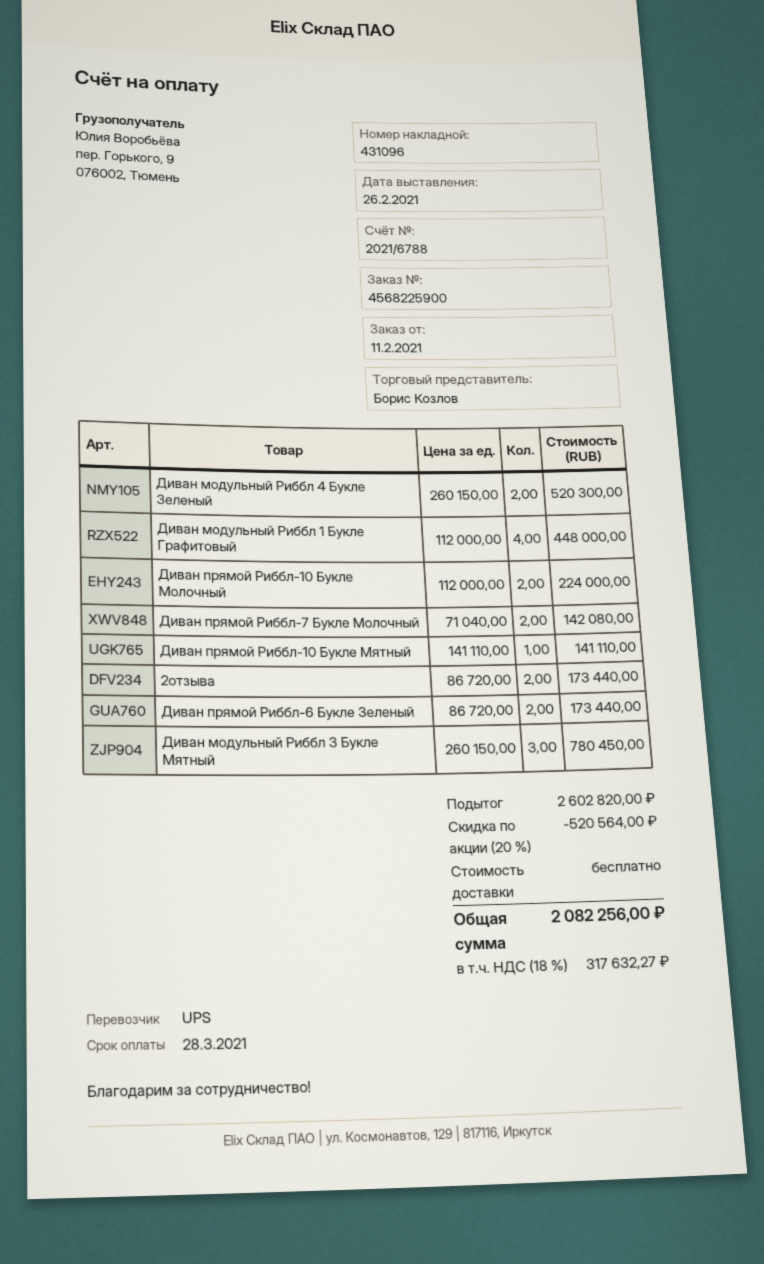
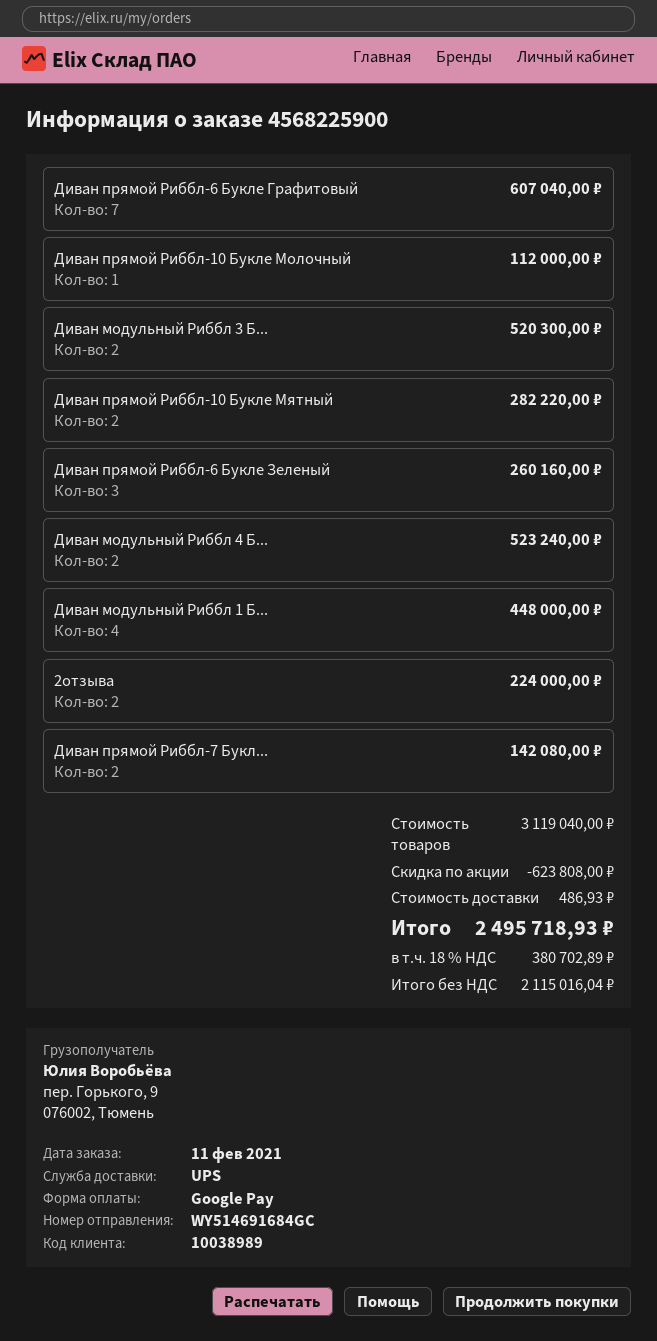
Диван модульный Риббл 4 Букле Зеленый: 2 for 520300.00 -> 2 for 523240.00
Диван прямой Риббл-10 Букле Молочный: 2 for 224000.00 -> 1 for 112000.00
Диван прямой Риббл-10 Букле Мятный: 1 for 141110.00 -> 2 for 282220.00
2отзыва: 2 for 173440.00 -> 2 for 224000.00
Диван прямой Риббл-6 Букле Зеленый: 2 for 173440.00 -> 3 for 260160.00
Диван модульный Риббл 3 Букле Мятный: 3 for 780450.00 -> 2 for 520300.00
Диван прямой Риббл-6 Букле Графитовый: none -> 7 for 607040.00
subtotal: 2602820.00 -> 3119040.00
discount: 520564.00 -> 623808.00
shipping: 0.00 -> 486.93
tax: 18% = 317632.27 -> 18% = 380702.89
total: 2082256.00 -> 2495718.93

